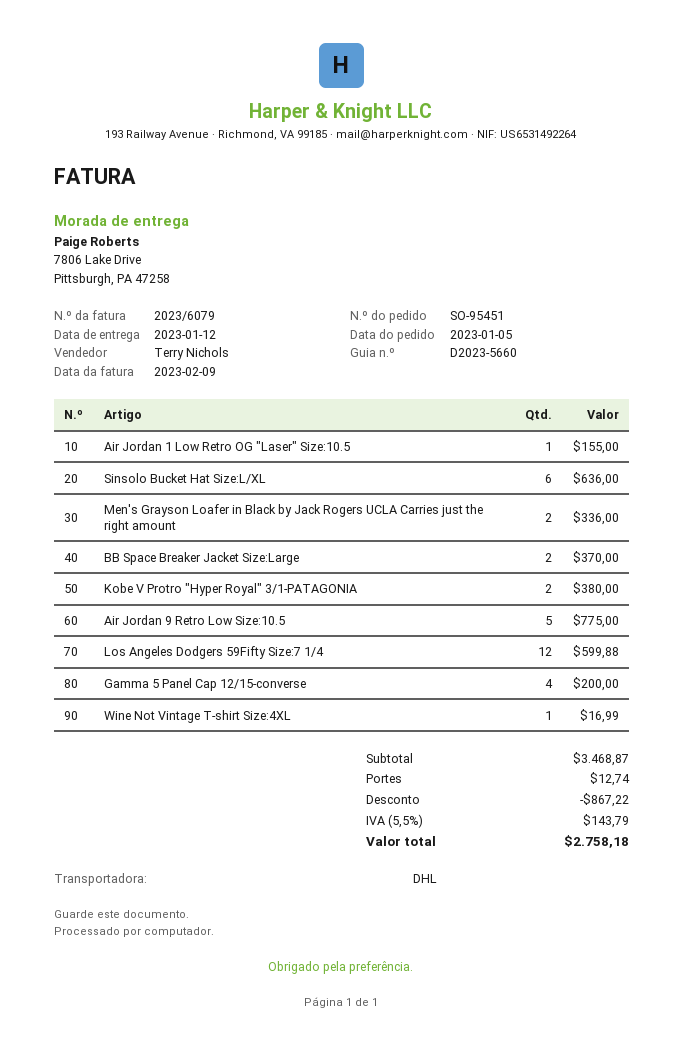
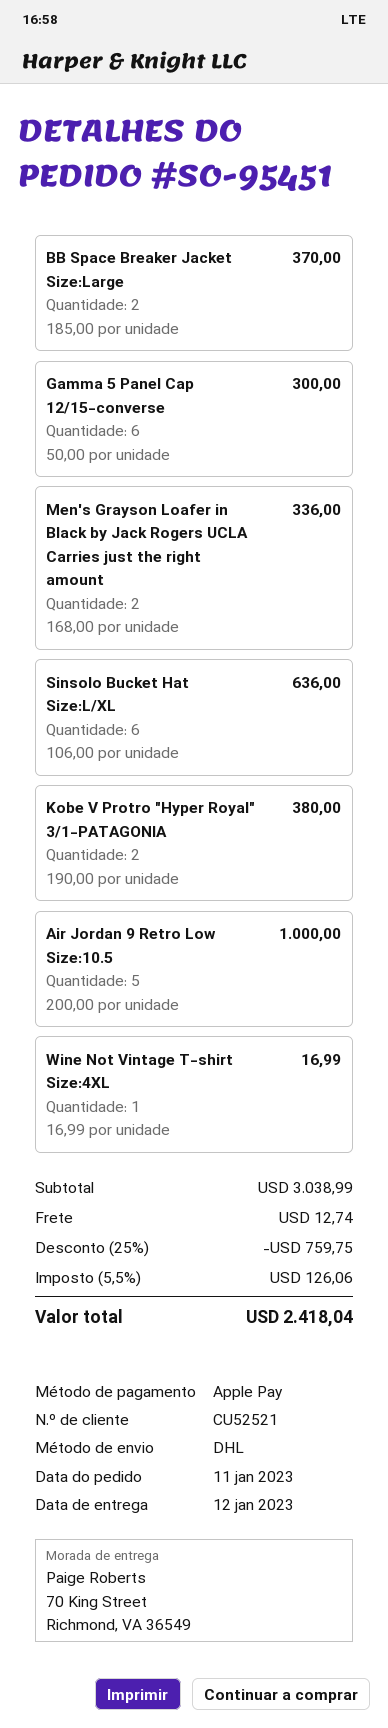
order date: 2023-01-05 -> 2023-01-11
ship to: 7806 Lake Drive, Pittsburgh, PA 47258 -> 70 King Street, Richmond, VA 36549
Air Jordan 1 Low Retro OG "Laser" Size:10.5: 1 for 155.00 -> none
Air Jordan 9 Retro Low Size:10.5: 5 for 775.00 -> 5 for 1000.00
Los Angeles Dodgers 59Fifty Size:7 1/4: 12 for 599.88 -> none
Gamma 5 Panel Cap 12/15-converse: 4 for 200.00 -> 6 for 300.00
subtotal: 3468.87 -> 3038.99
discount: 867.22 -> 759.75
tax: 5.5% = 143.79 -> 5.5% = 126.06
total: 2758.18 -> 2418.04

